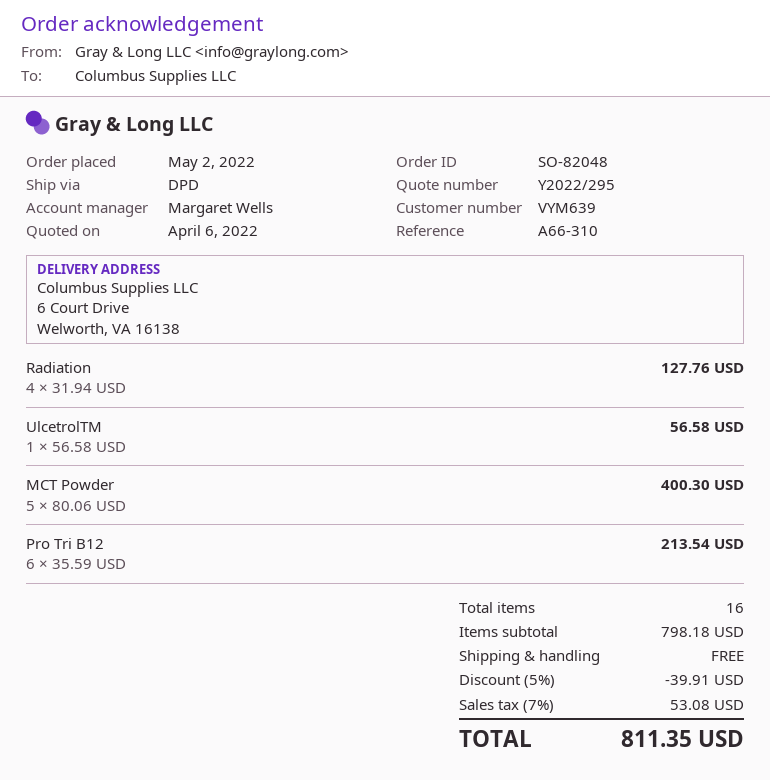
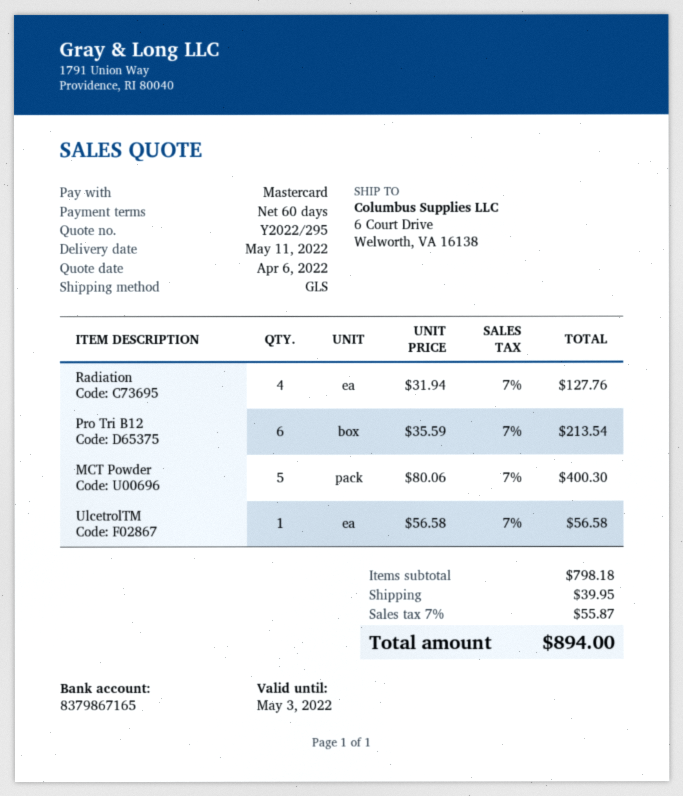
shipping method: DPD -> GLS
discount: 5% = 39.91 -> none
shipping: 0.00 -> 39.95
tax: 7% = 53.08 -> 7% = 55.87
total: 811.35 -> 894.00

